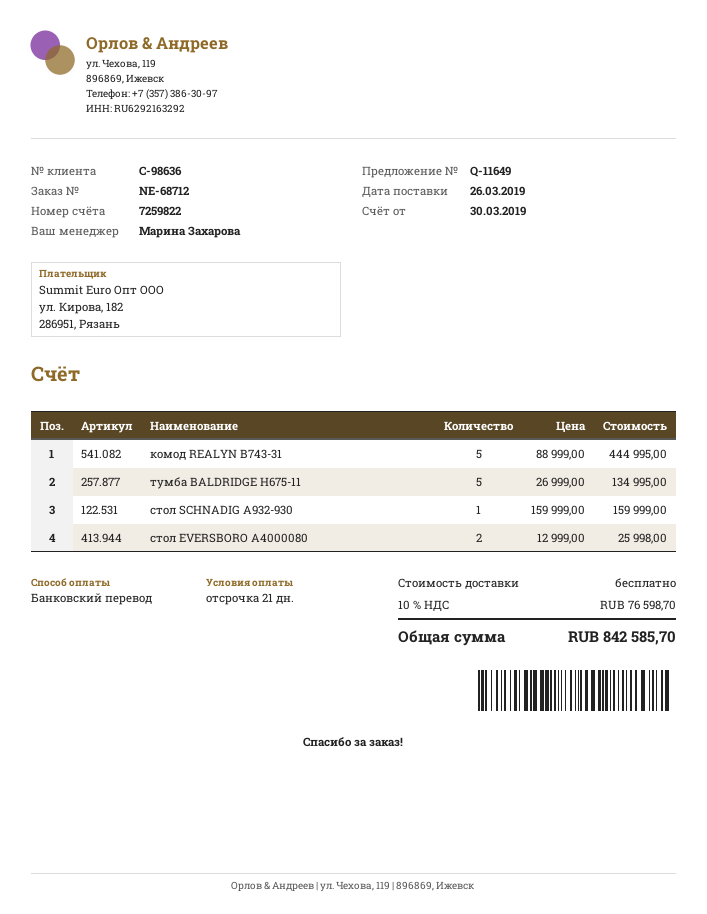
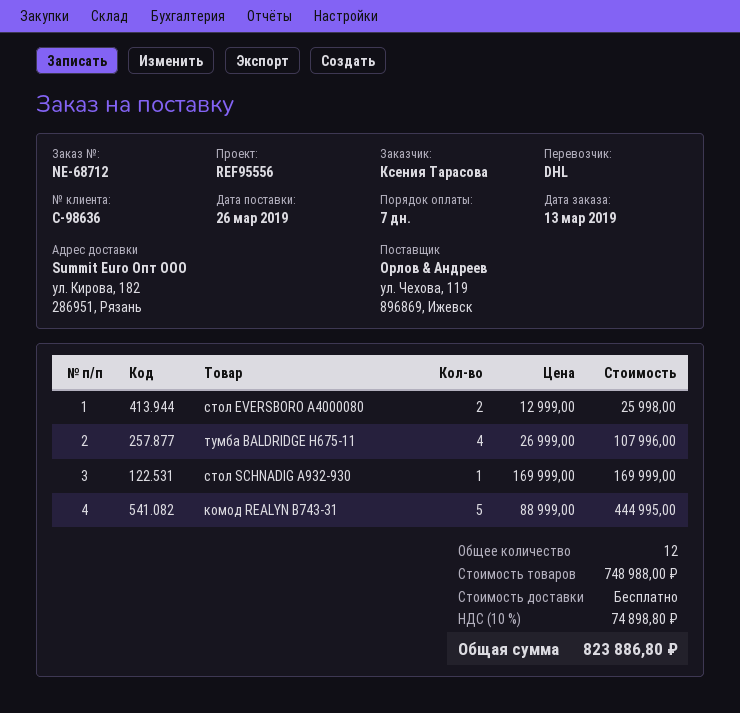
payment terms: 21 days -> 7 days
тумба BALDRIDGE H675-11: 5 x 26999.00 = 134995.00 -> 4 x 26999.00 = 107996.00
стол SCHNADIG A932-930: 1 x 159999.00 = 159999.00 -> 1 x 169999.00 = 169999.00
tax: 10% = 76598.70 -> 10% = 74898.80
total: 842585.70 -> 823886.80

